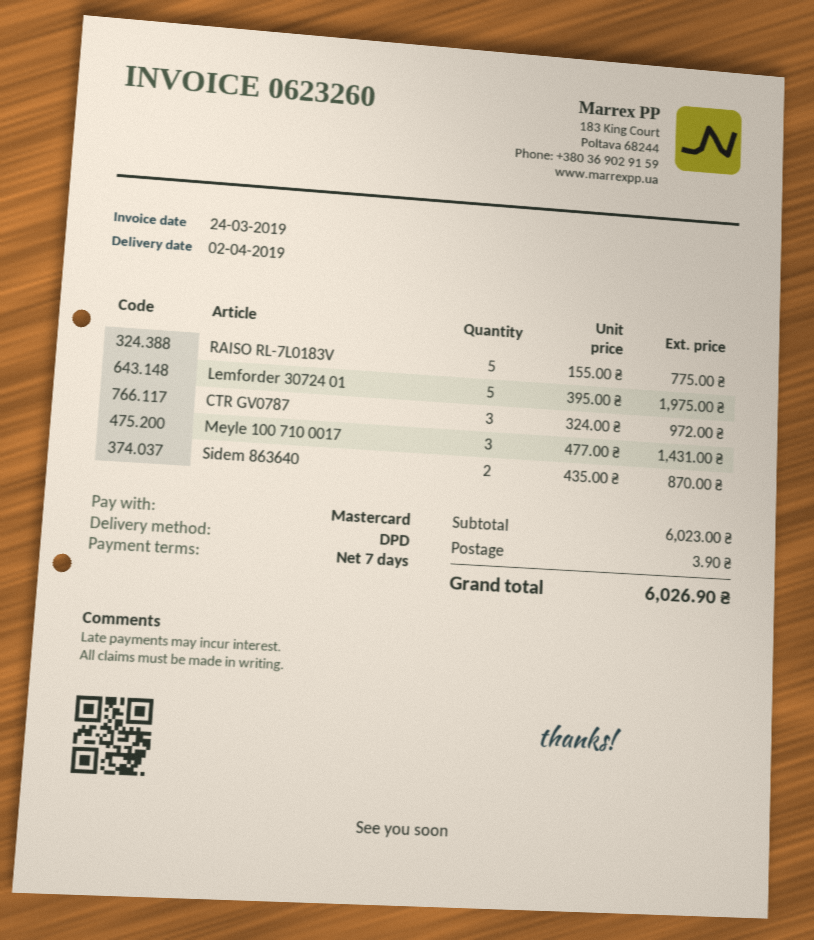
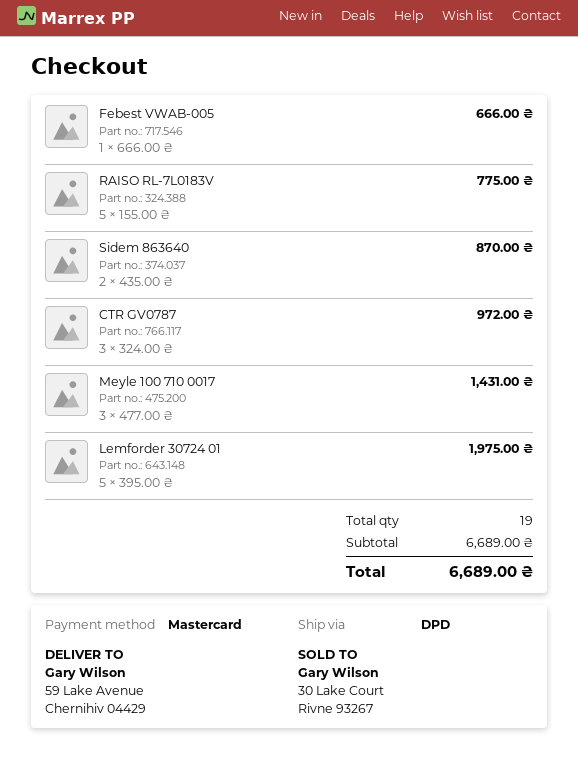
Febest VWAB-005: none -> 1 x 666.00 = 666.00
subtotal: 6023.00 -> 6689.00
shipping: 3.90 -> none
total: 6026.90 -> 6689.00

